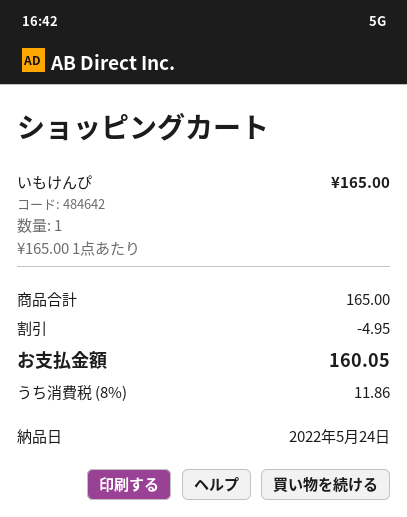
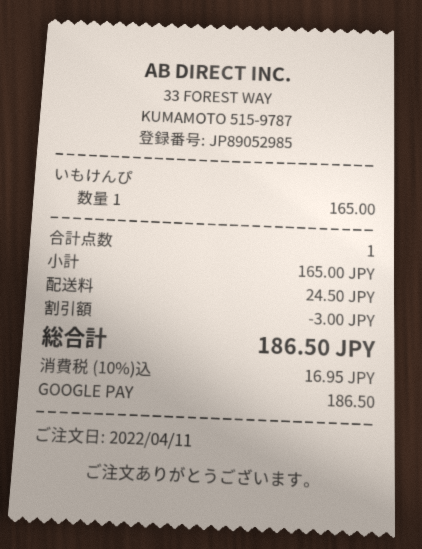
discount: 4.95 -> 3.00
shipping: none -> 24.50
tax: 8% = 11.86 -> 10% = 16.95
total: 160.05 -> 186.50

